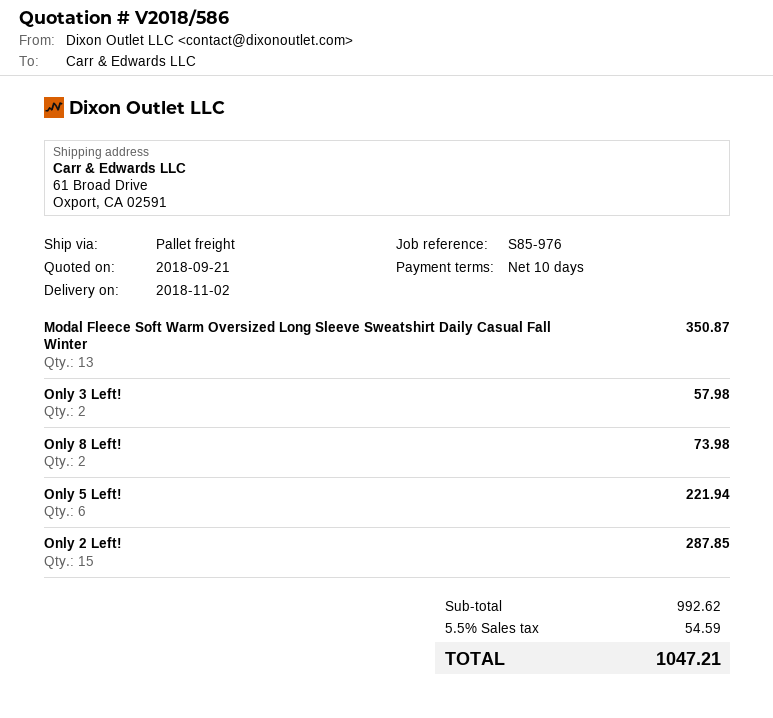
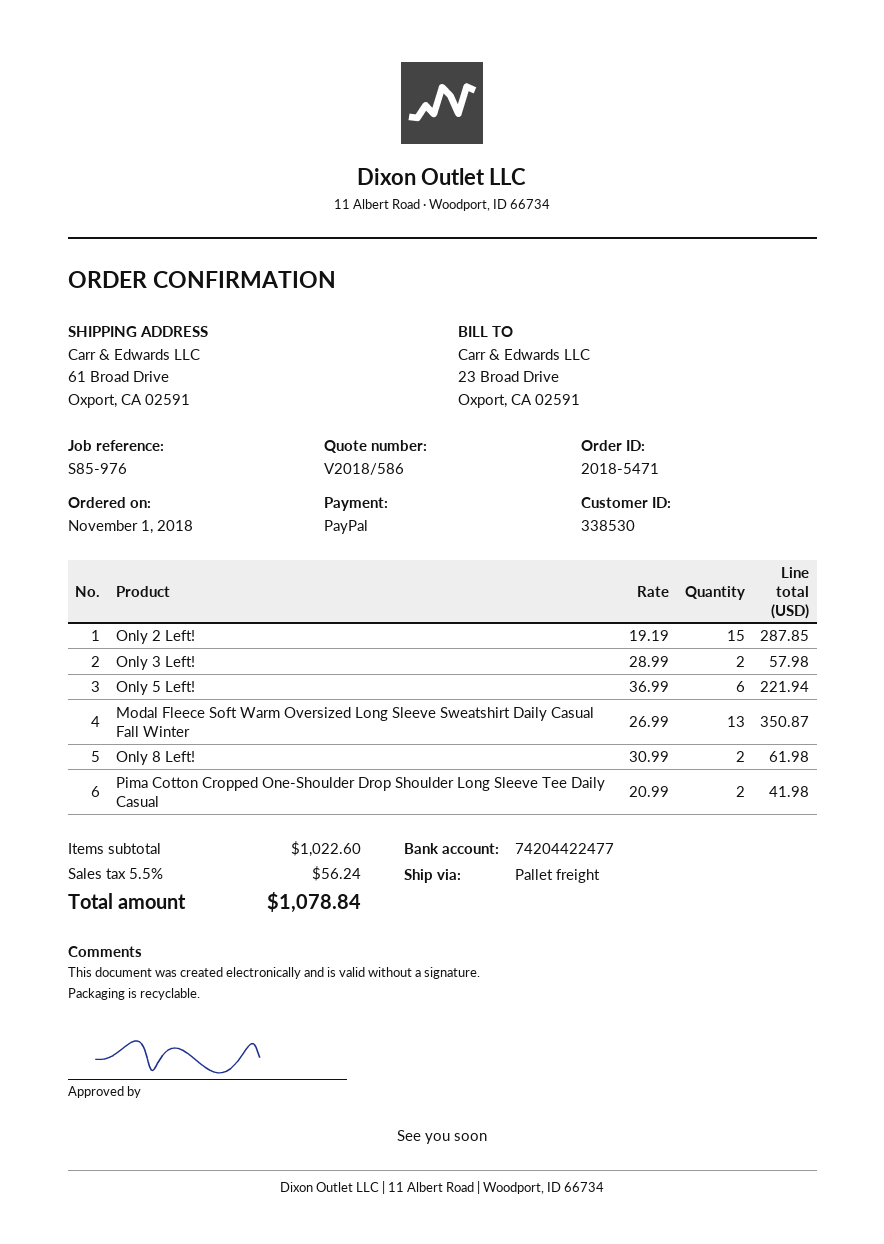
Only 8 Left!: 2 for 73.98 -> 2 for 61.98
Pima Cotton Cropped One-Shoulder Drop Shoulder Long Sleeve Tee Daily Casual: none -> 2 for 41.98
subtotal: 992.62 -> 1022.60
tax: 5.5% = 54.59 -> 5.5% = 56.24
total: 1047.21 -> 1078.84

